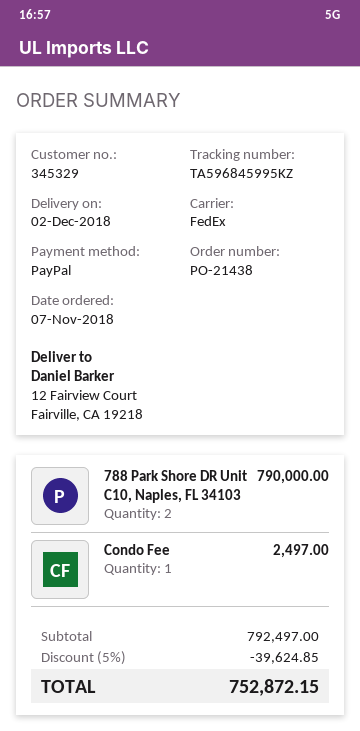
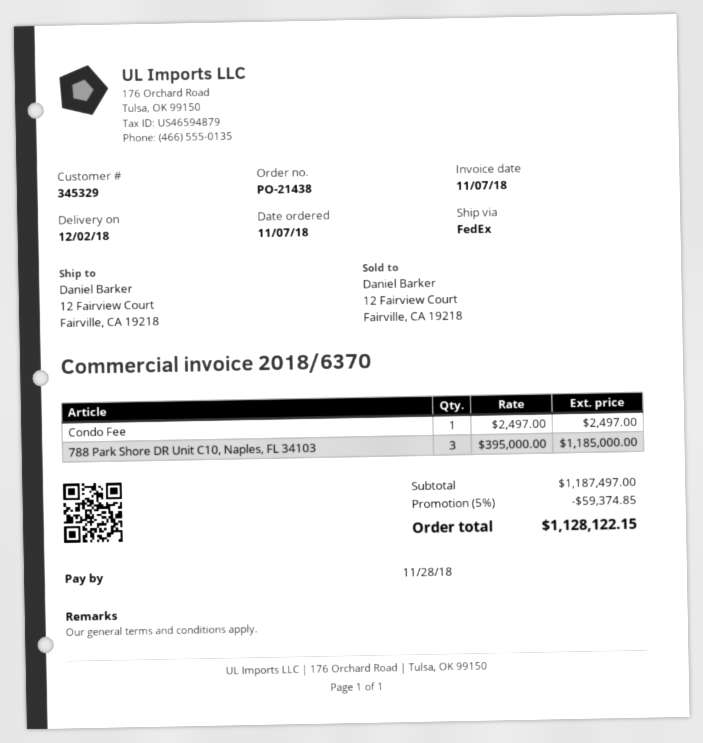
788 Park Shore DR Unit C10, Naples, FL 34103: 2 for 790000.00 -> 3 for 1185000.00
subtotal: 792497.00 -> 1187497.00
discount: 5% = 39624.85 -> 5% = 59374.85
total: 752872.15 -> 1128122.15

